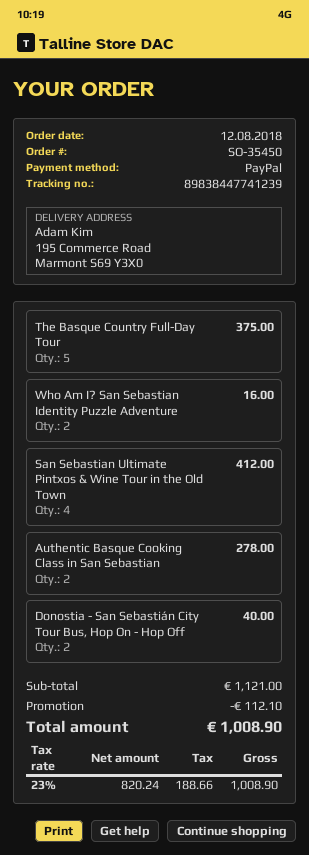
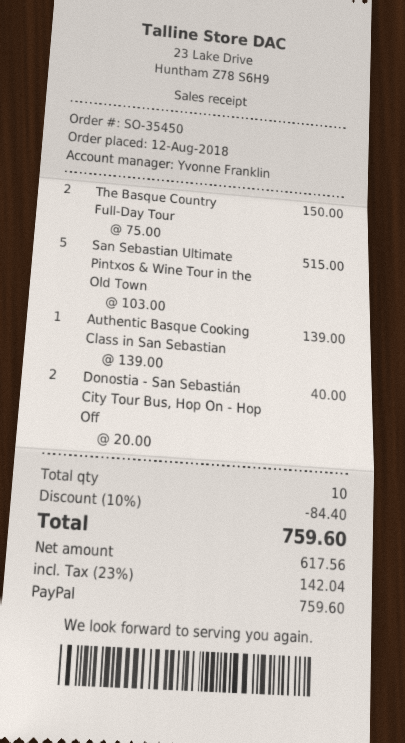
The Basque Country Full-Day Tour: 5 for 375.00 -> 2 for 150.00
Who Am I? San Sebastian Identity Puzzle Adventure: 2 for 16.00 -> none
San Sebastian Ultimate Pintxos & Wine Tour in the Old Town: 4 for 412.00 -> 5 for 515.00
Authentic Basque Cooking Class in San Sebastian: 2 for 278.00 -> 1 for 139.00
discount: 112.10 -> 84.40
net: 820.24 -> 617.56
tax: 23% = 188.66 -> 23% = 142.04
total: 1008.90 -> 759.60

